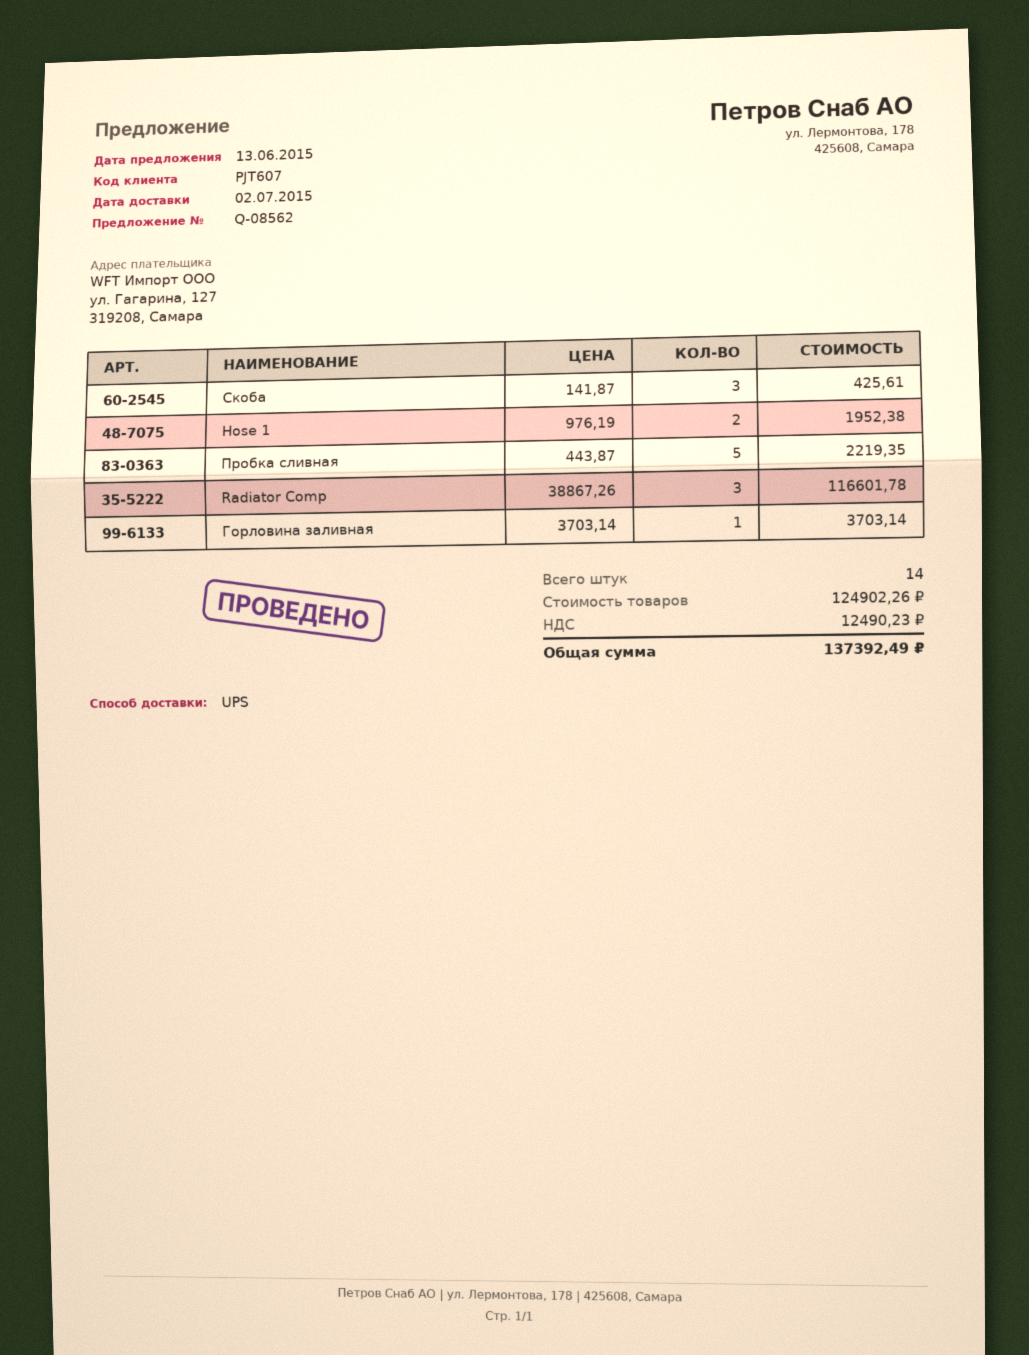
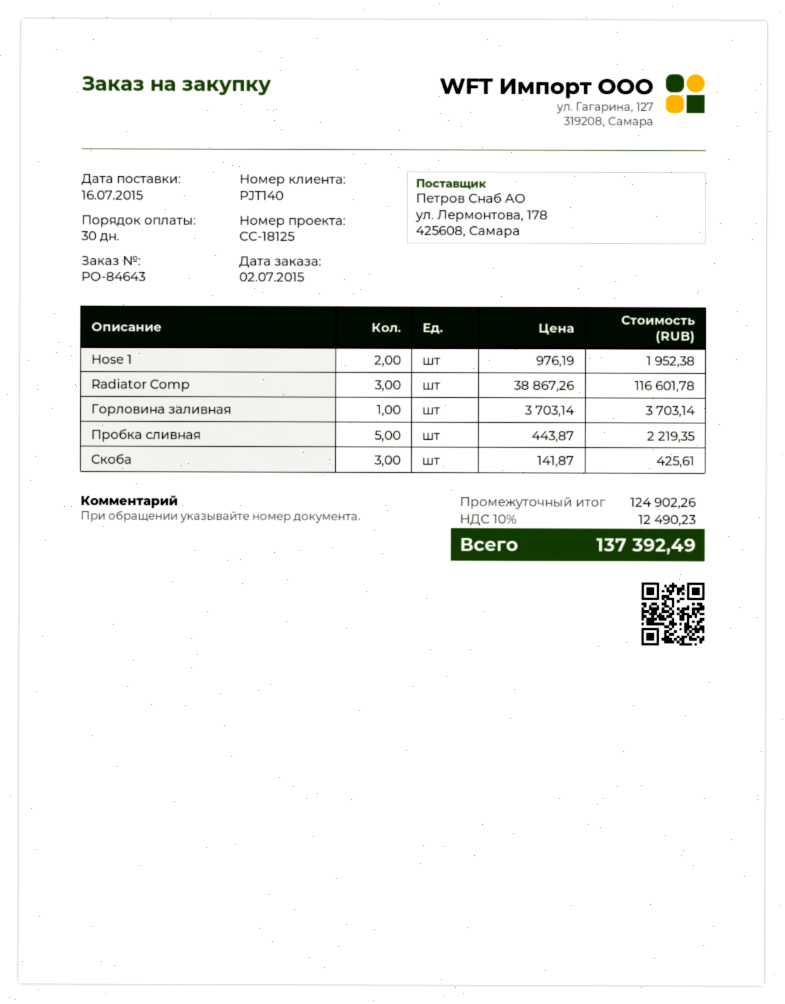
delivery date: 2015-07-02 -> 2015-07-16
customer number: PJT607 -> PJT140

